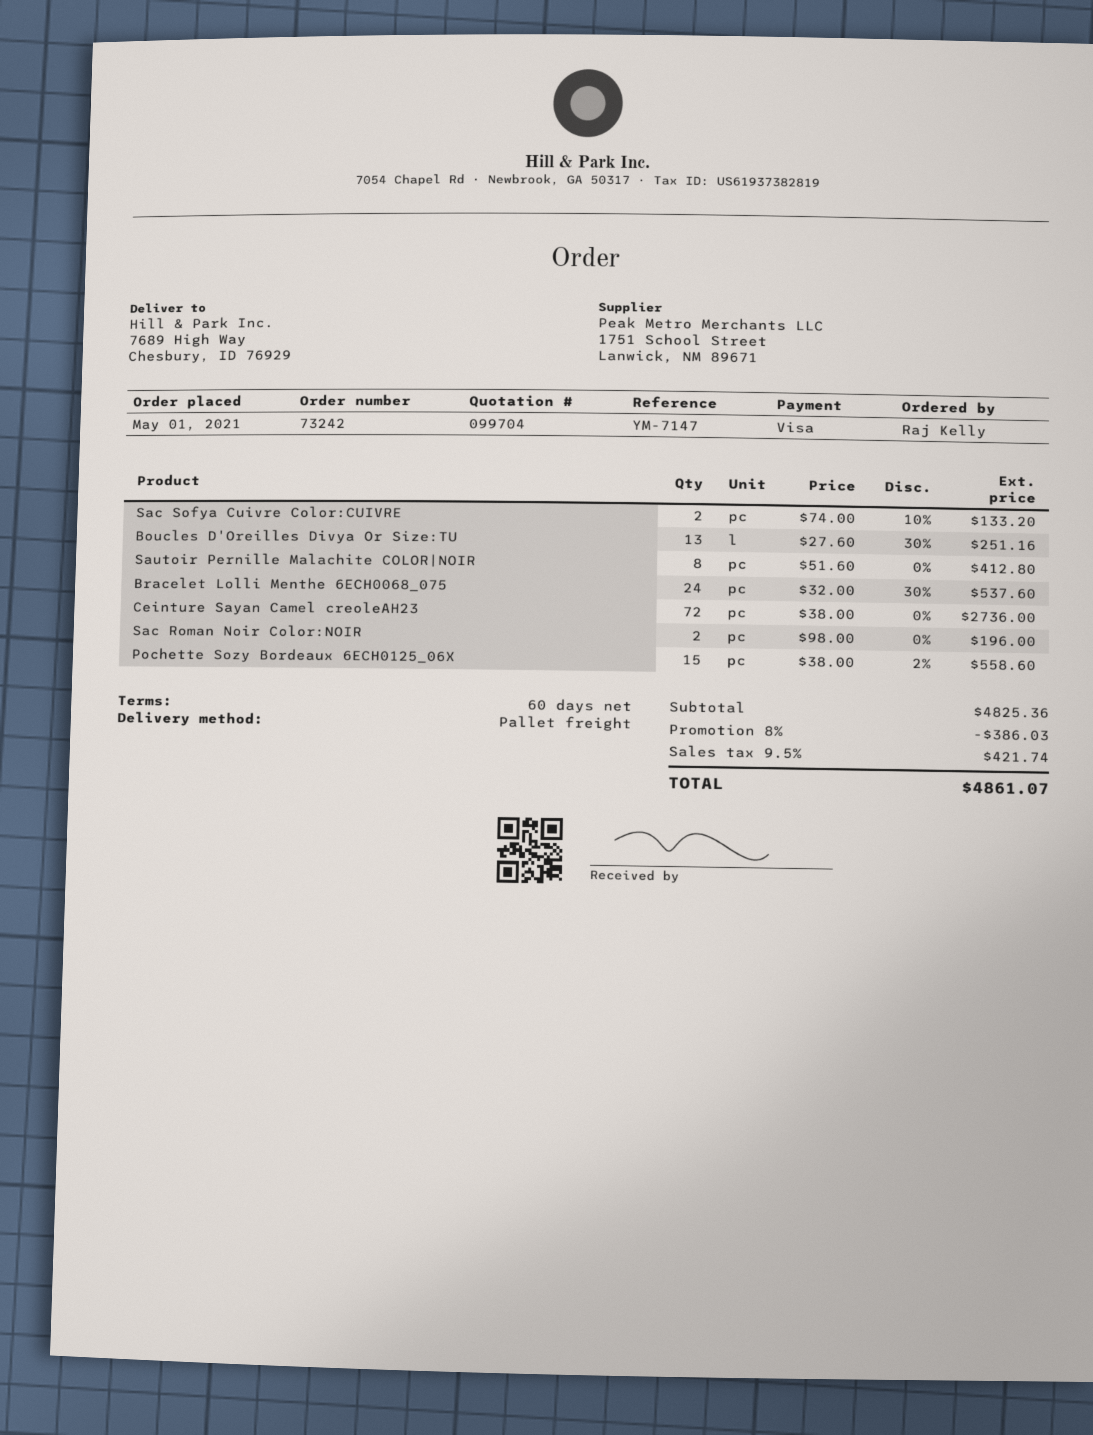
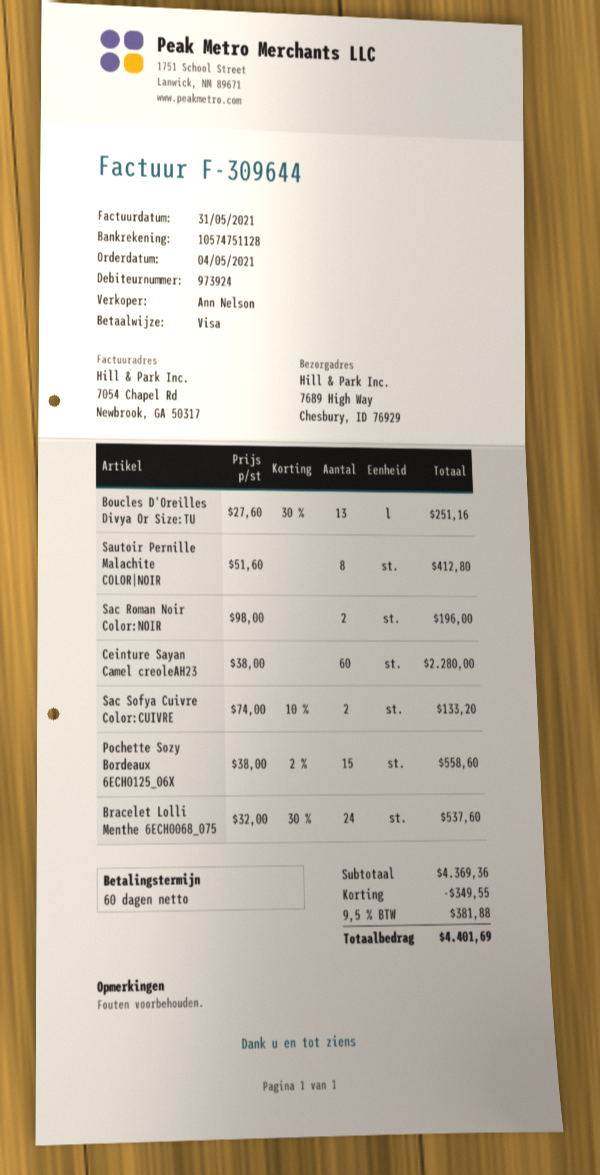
order date: 2021-05-01 -> 2021-05-04
Ceinture Sayan Camel creoleAH23: 72 x 38.00 = 2736.00 -> 60 x 38.00 = 2280.00
subtotal: 4825.36 -> 4369.36
discount: 386.03 -> 349.55
tax: 9.5% = 421.74 -> 9.5% = 381.88
total: 4861.07 -> 4401.69

